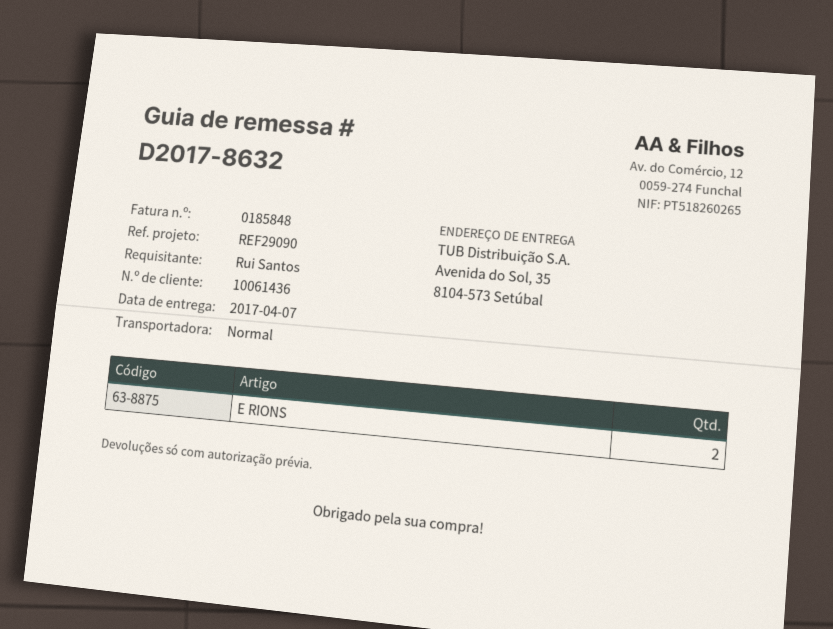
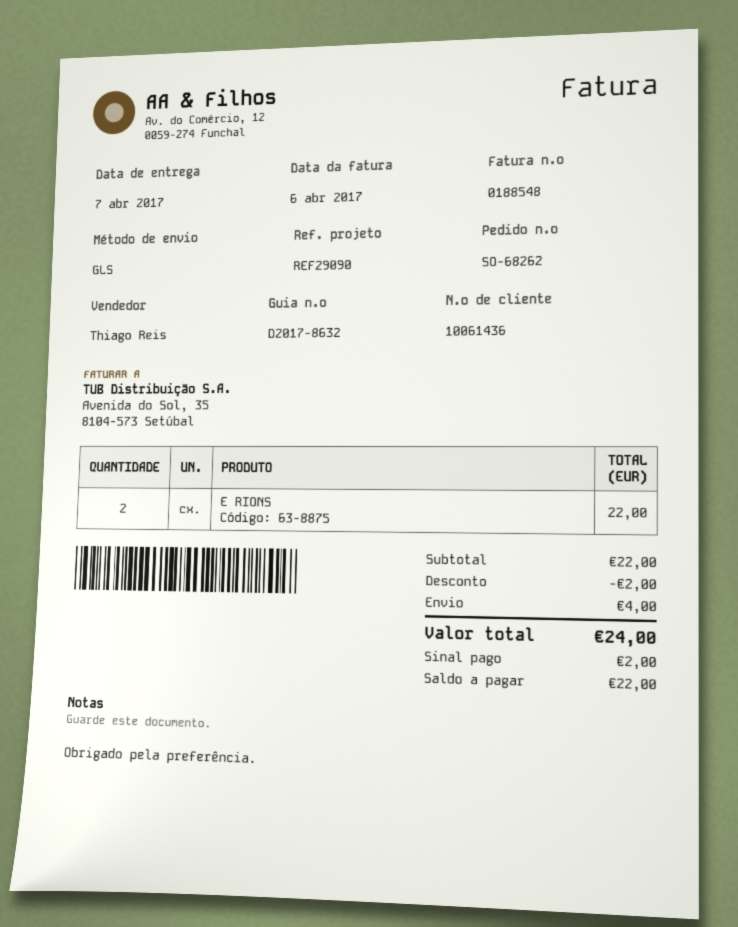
invoice number: 0185848 -> 0188548
shipping method: standard -> GLS

